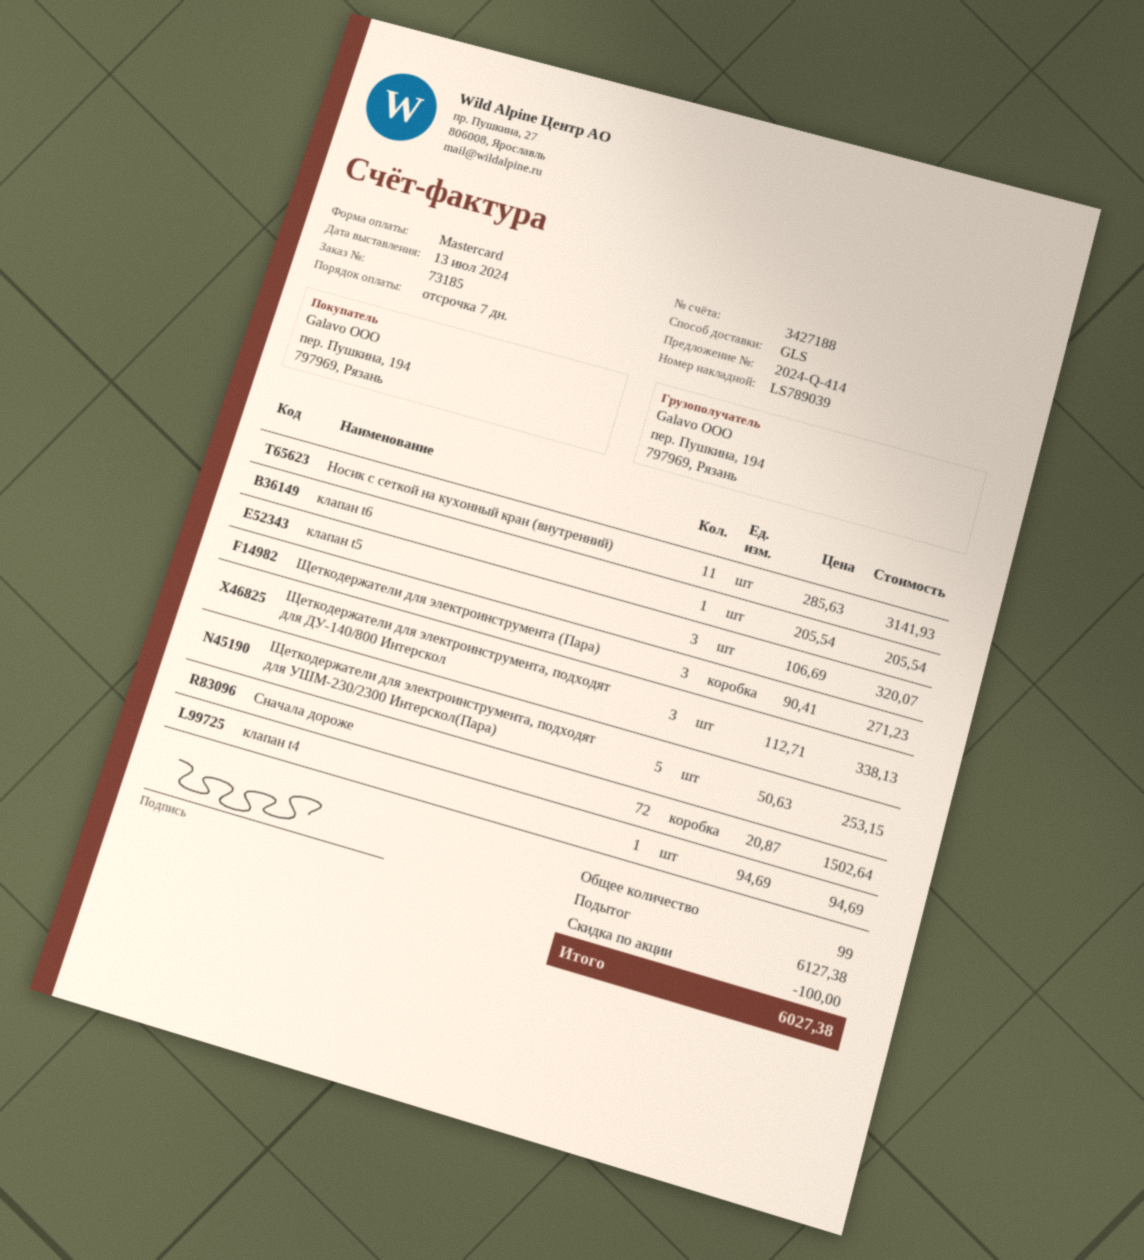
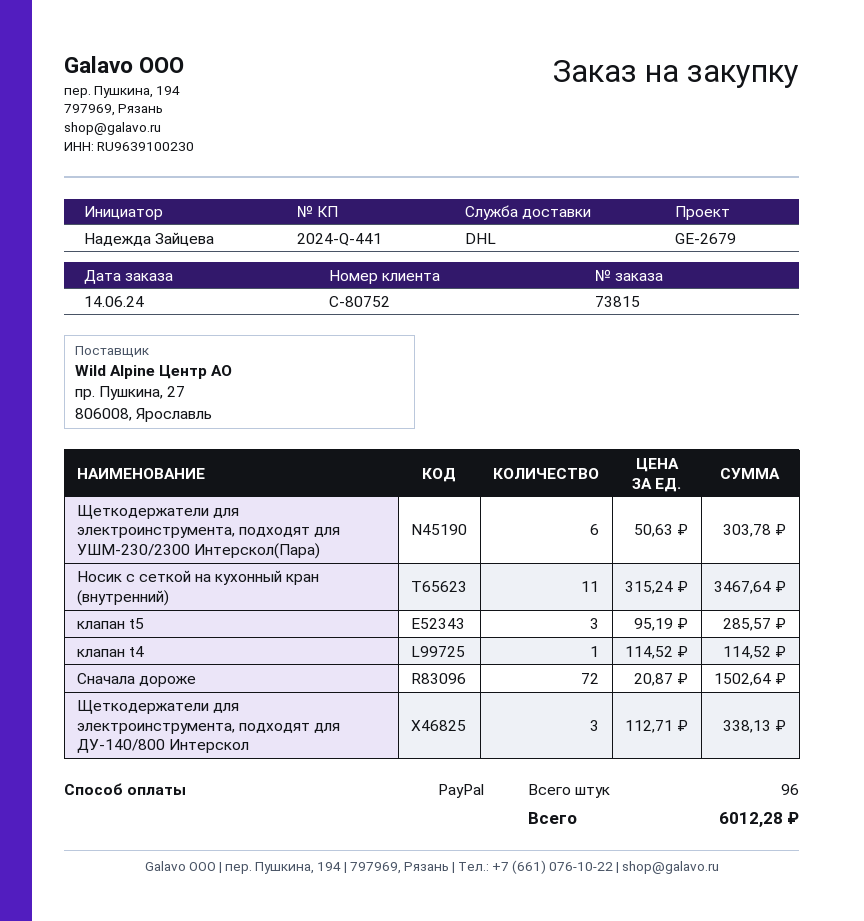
quote number: 2024-Q-414 -> 2024-Q-441
order number: 73185 -> 73815
payment method: Mastercard -> PayPal
shipping method: GLS -> DHL
Носик с сеткой на кухонный кран (внутренний): 11 x 285.63 = 3141.93 -> 11 x 315.24 = 3467.64
клапан t6: 1 x 205.54 = 205.54 -> none
клапан t5: 3 x 106.69 = 320.07 -> 3 x 95.19 = 285.57
Щеткодержатели для электроинструмента (Пара): 3 x 90.41 = 271.23 -> none
Щеткодержатели для электроинструмента, подходят для УШМ-230/2300 Интерскол(Пара): 5 x 50.63 = 253.15 -> 6 x 50.63 = 303.78
клапан t4: 1 x 94.69 = 94.69 -> 1 x 114.52 = 114.52
total quantity: 99 -> 96
discount: 100.00 -> none
total: 6027.38 -> 6012.28

